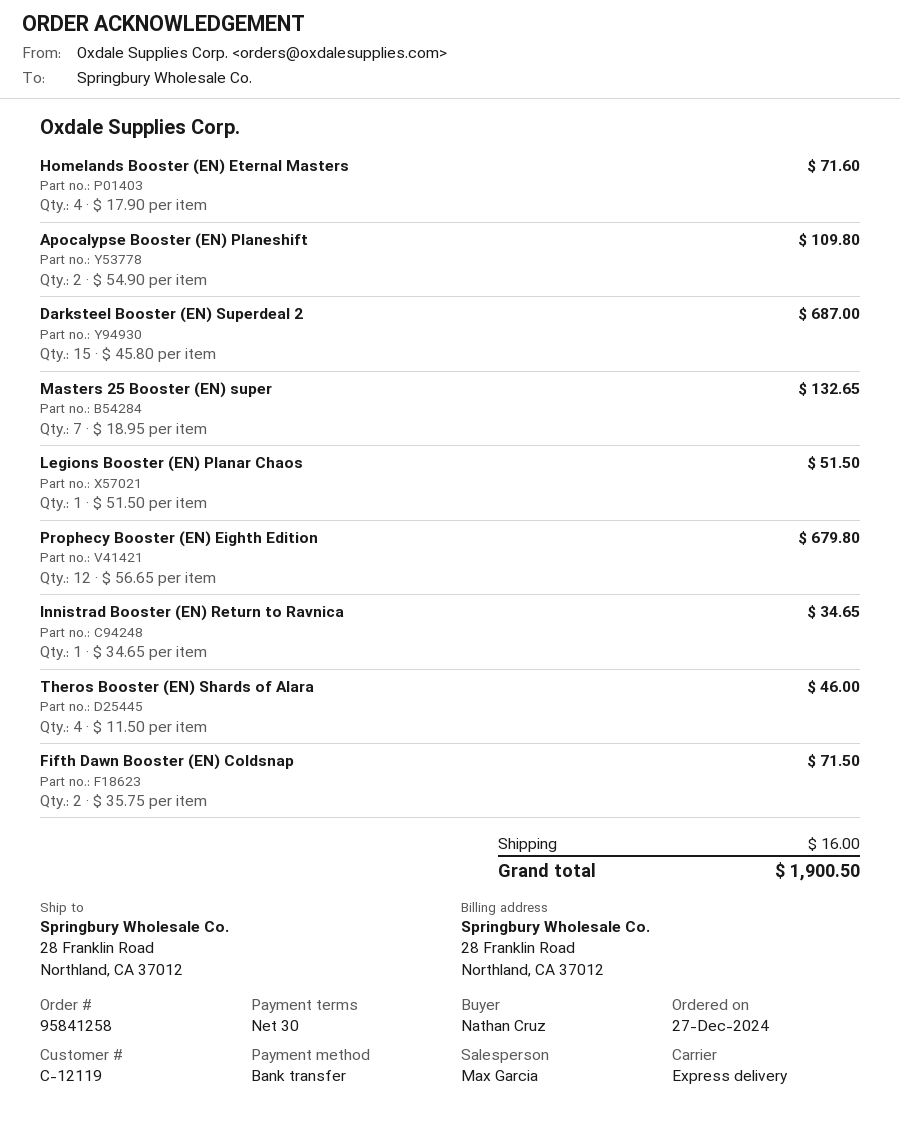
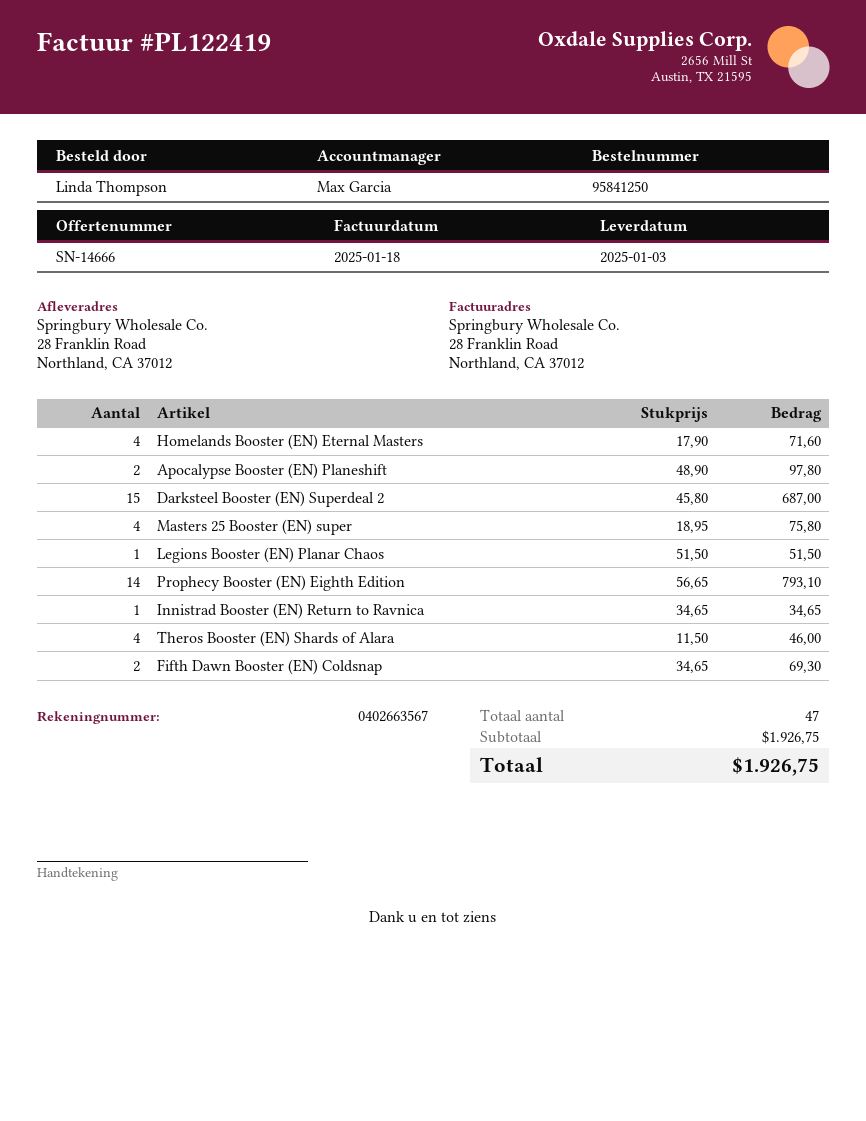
order number: 95841258 -> 95841250
ordered by: Nathan Cruz -> Linda Thompson
Apocalypse Booster (EN) Planeshift: 2 x 54.90 = 109.80 -> 2 x 48.90 = 97.80
Masters 25 Booster (EN) super: 7 x 18.95 = 132.65 -> 4 x 18.95 = 75.80
Prophecy Booster (EN) Eighth Edition: 12 x 56.65 = 679.80 -> 14 x 56.65 = 793.10
Fifth Dawn Booster (EN) Coldsnap: 2 x 35.75 = 71.50 -> 2 x 34.65 = 69.30
shipping: 16.00 -> none
total: 1900.50 -> 1926.75

